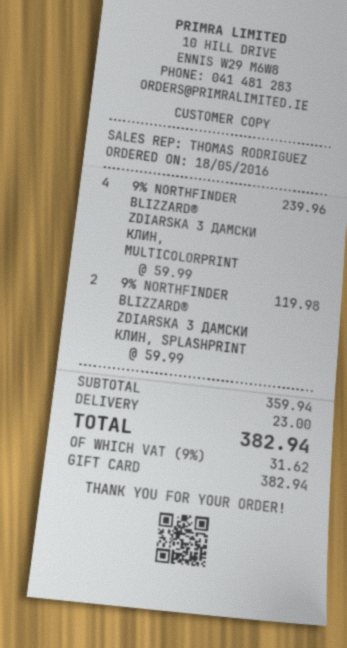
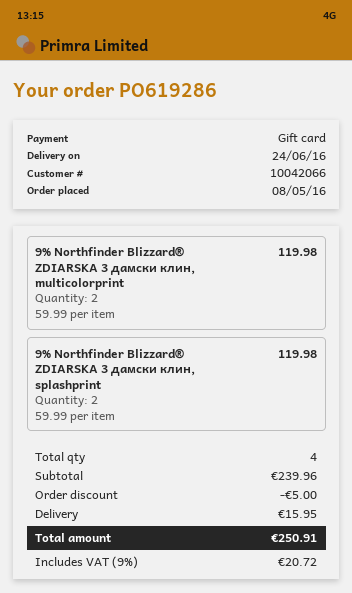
order date: 2016-05-18 -> 2016-05-08
9% NORTHFINDER BLIZZARD® ZDIARSKA 3 ДАМСКИ КЛИН, MULTICOLORPRINT: 4 x 59.99 = 239.96 -> 2 x 59.99 = 119.98
subtotal: 359.94 -> 239.96
discount: none -> 5.00
shipping: 23.00 -> 15.95
tax: 9% = 31.62 -> 9% = 20.72
total: 382.94 -> 250.91

